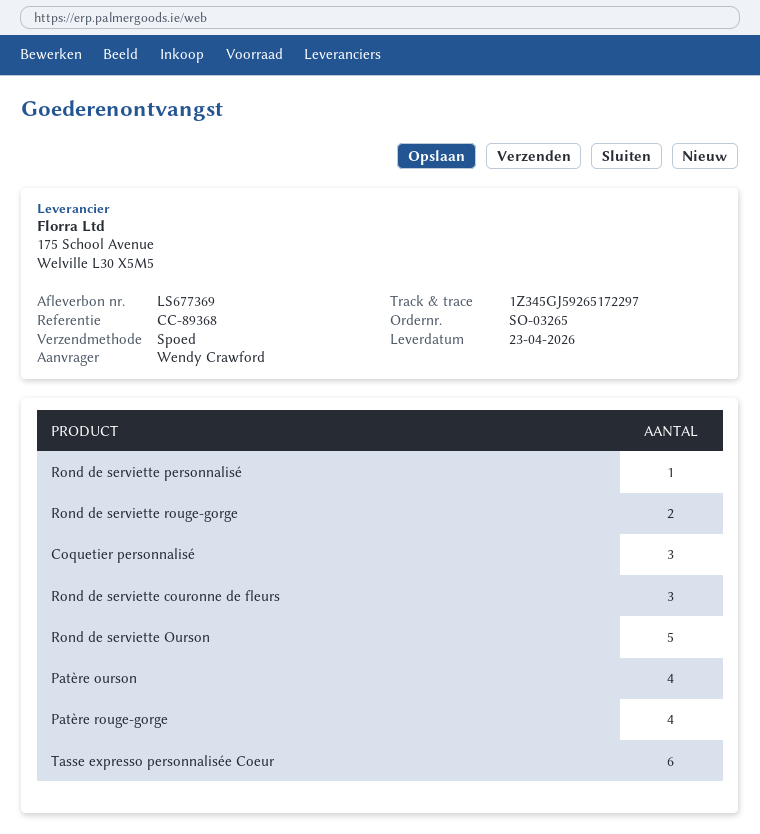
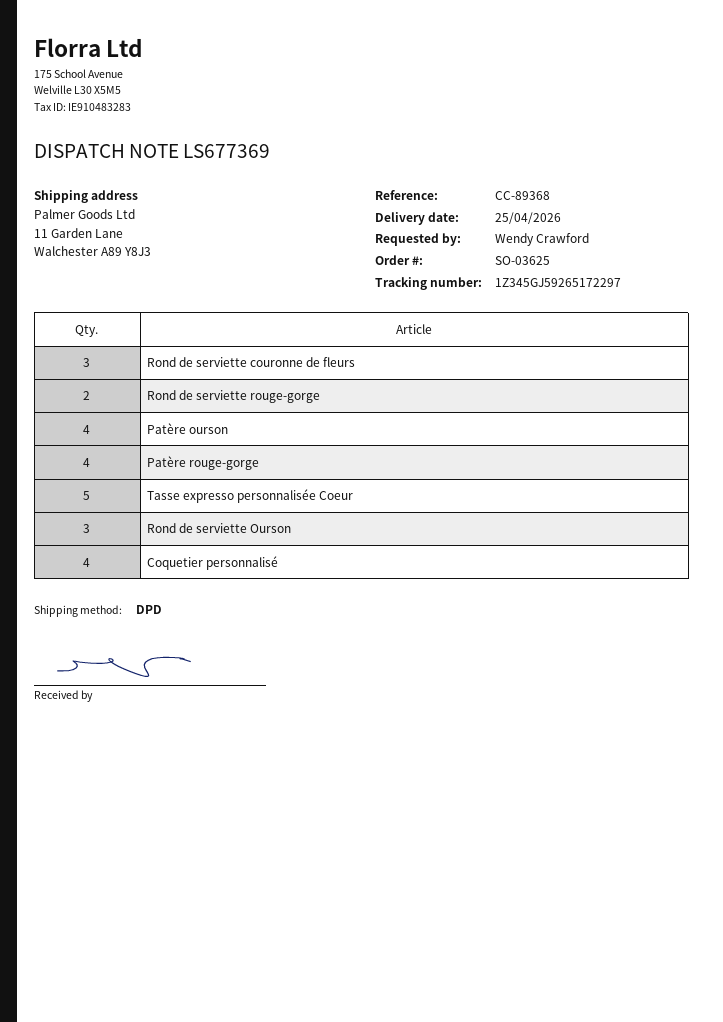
order number: SO-03265 -> SO-03625
delivery date: 2026-04-23 -> 2026-04-25
shipping method: express -> DPD
Rond de serviette personnalisé: 1 -> none
Coquetier personnalisé: 3 -> 4
Rond de serviette Ourson: 5 -> 3
Tasse expresso personnalisée Coeur: 6 -> 5

